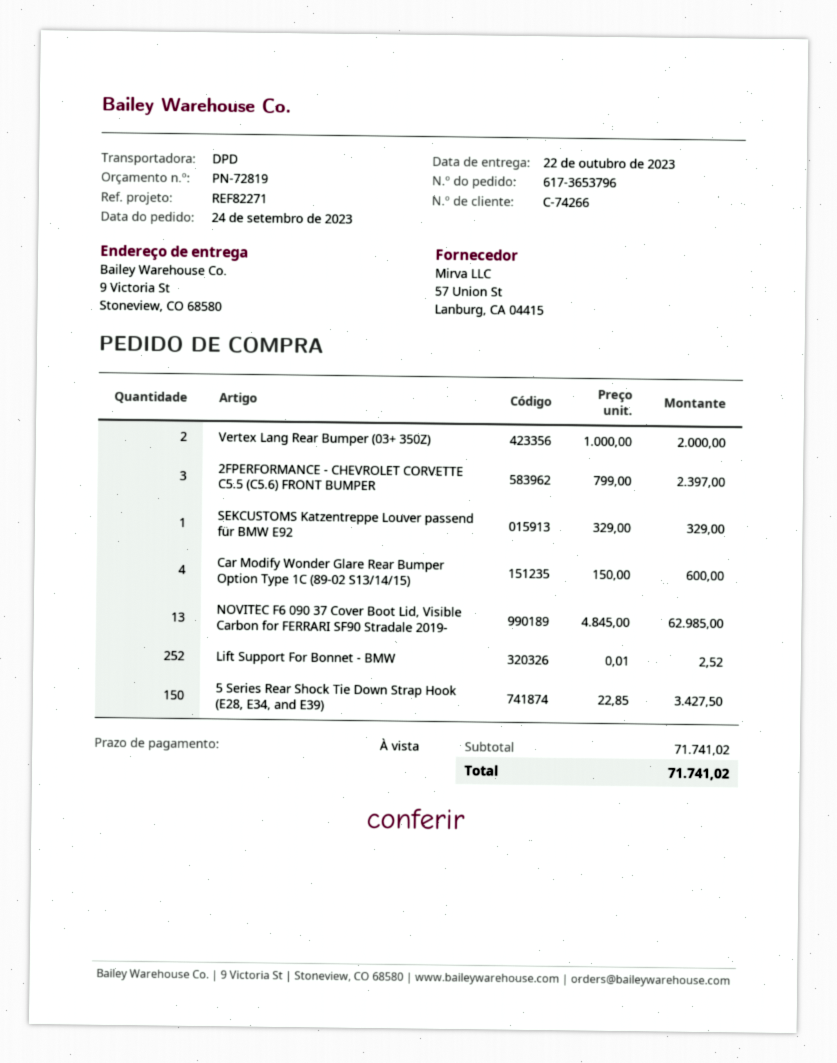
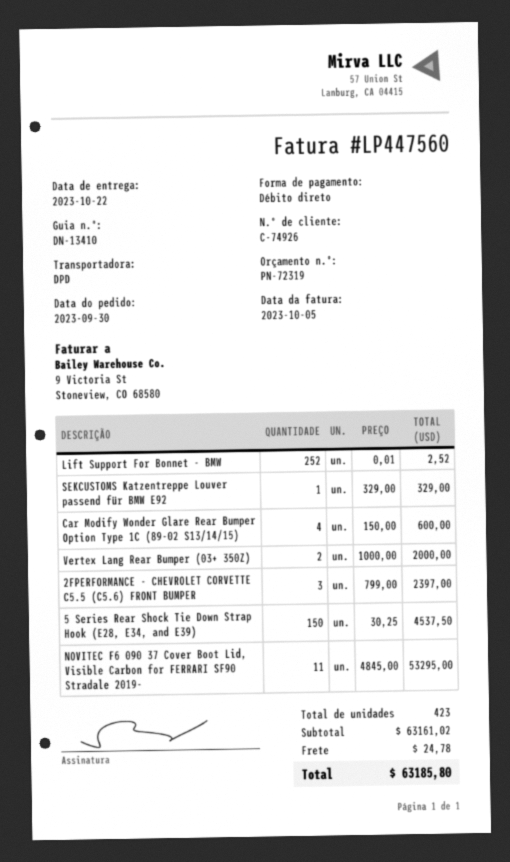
quote number: PN-72819 -> PN-72319
order date: 2023-09-24 -> 2023-09-30
customer number: C-74266 -> C-74926
NOVITEC F6 090 37 Cover Boot Lid, Visible Carbon for FERRARI SF90 Stradale 2019-: 13 x 4845.00 = 62985.00 -> 11 x 4845.00 = 53295.00
5 Series Rear Shock Tie Down Strap Hook (E28, E34, and E39): 150 x 22.85 = 3427.50 -> 150 x 30.25 = 4537.50
subtotal: 71741.02 -> 63161.02
shipping: none -> 24.78
total: 71741.02 -> 63185.80

